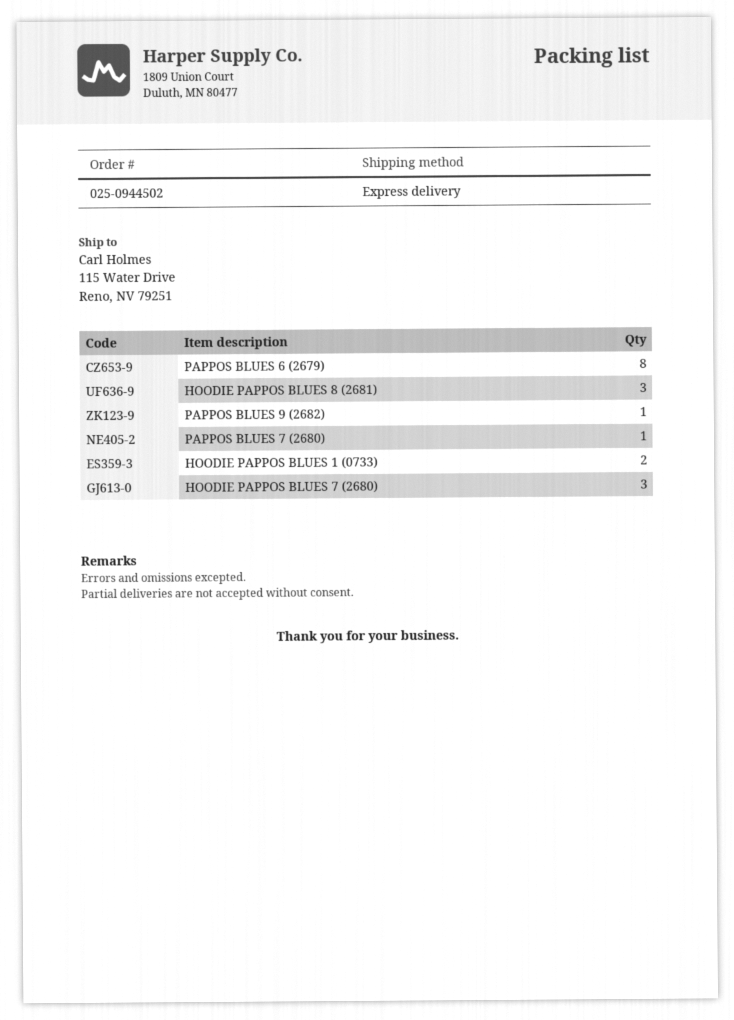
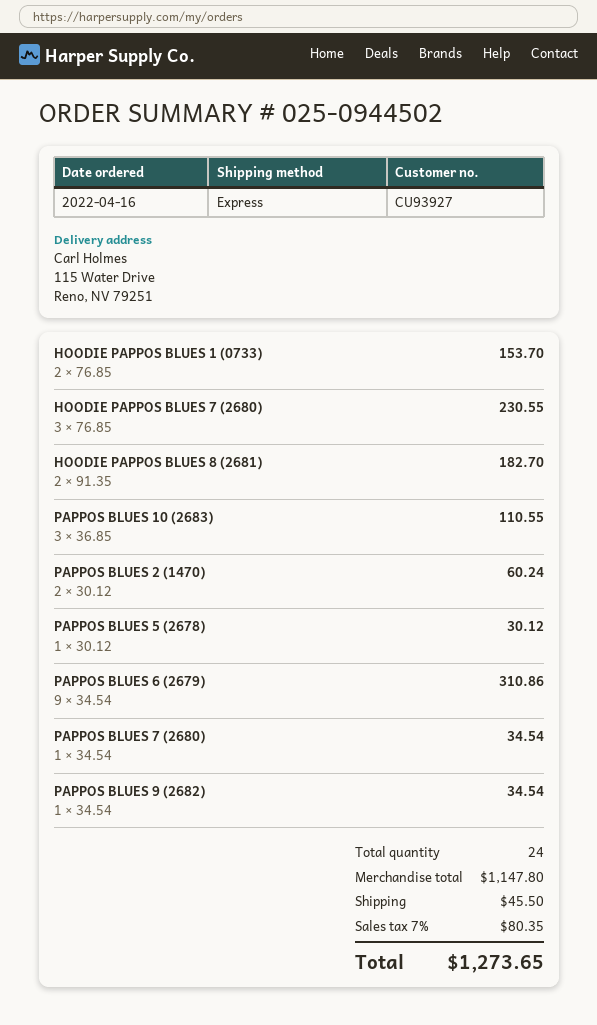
PAPPOS BLUES 6 (2679): 8 -> 9
HOODIE PAPPOS BLUES 8 (2681): 3 -> 2
PAPPOS BLUES 10 (2683): none -> 3
PAPPOS BLUES 2 (1470): none -> 2
PAPPOS BLUES 5 (2678): none -> 1

